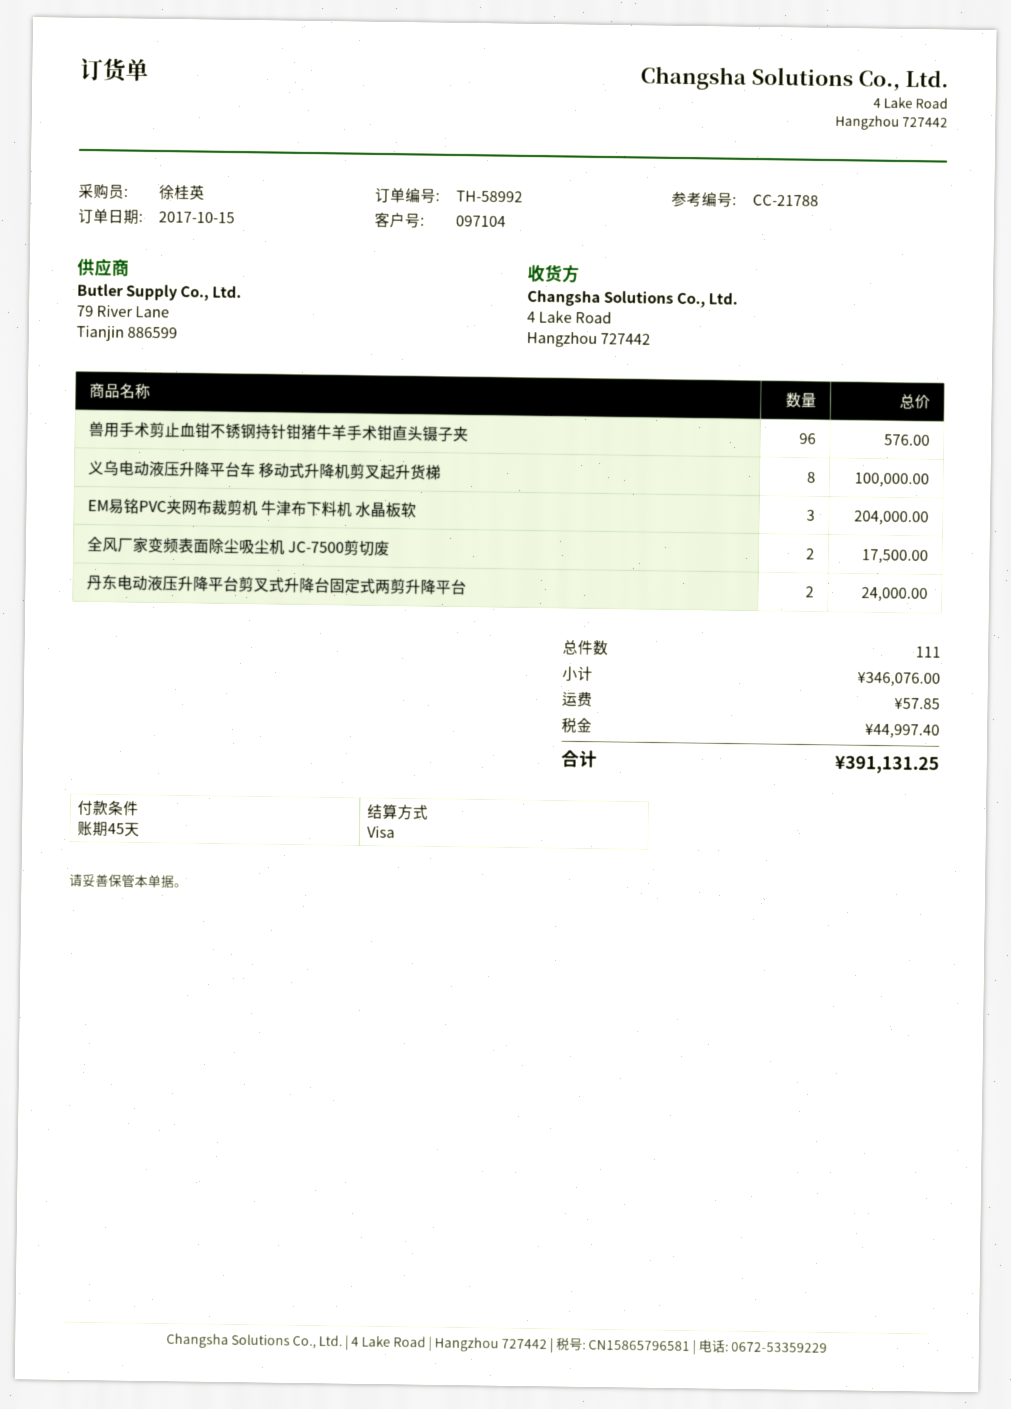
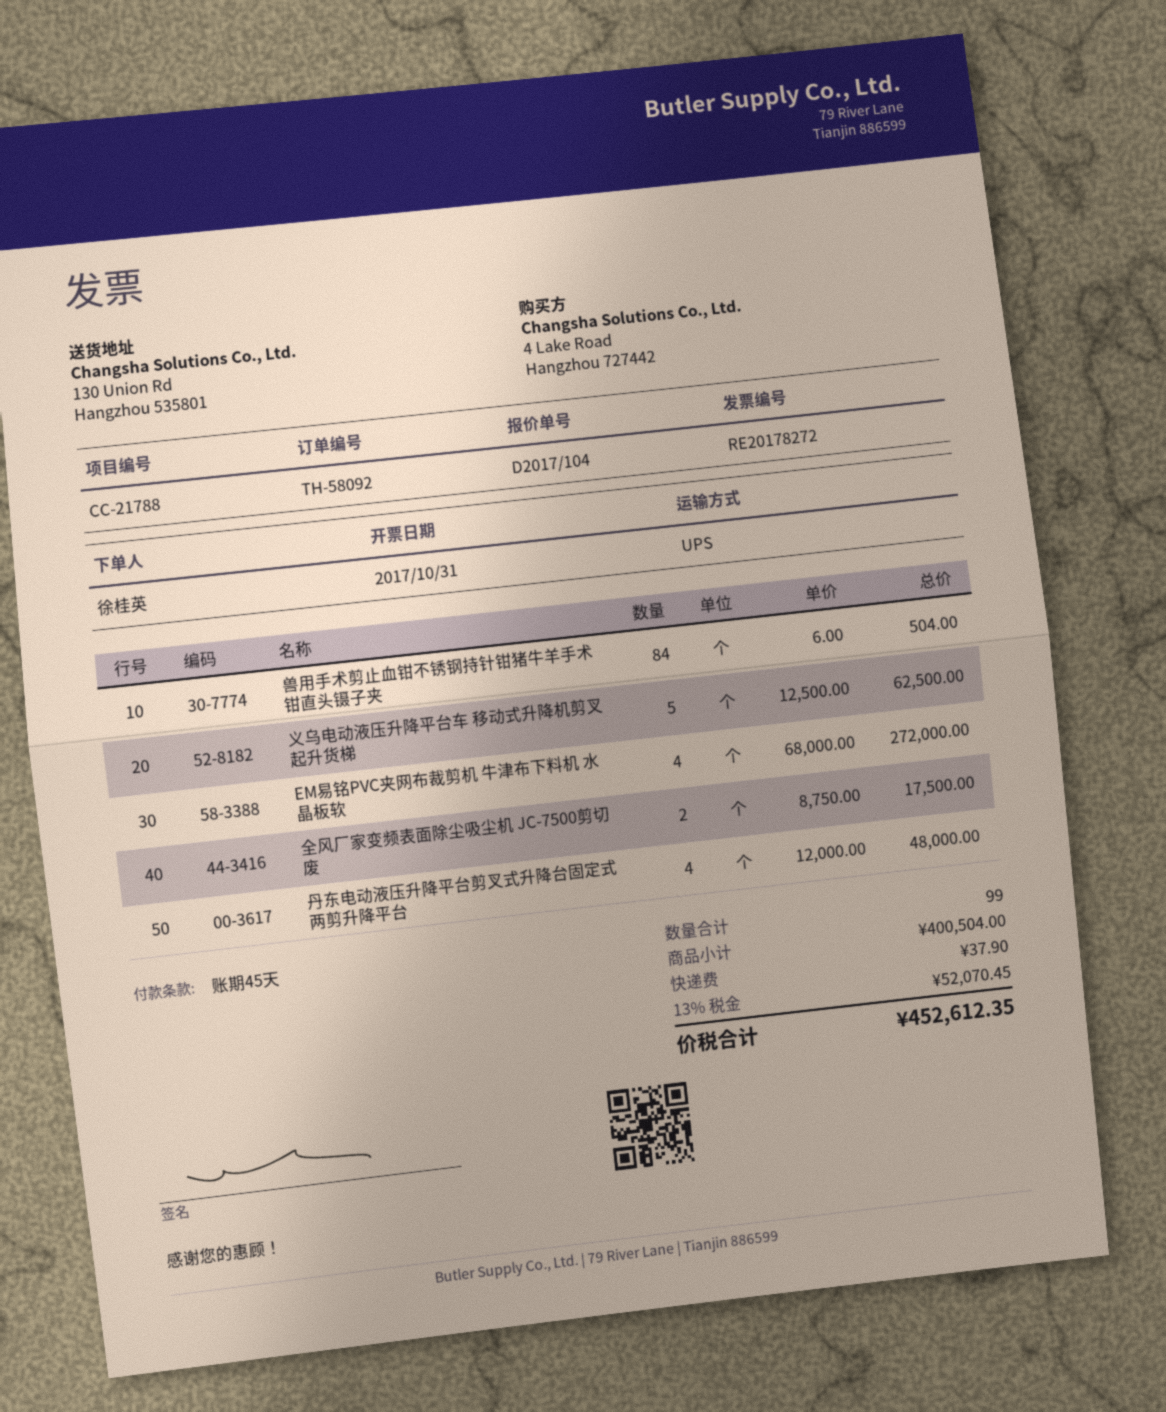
order number: TH-58992 -> TH-58092
ship to: 4 Lake Road, Hangzhou 727442 -> 130 Union Rd, Hangzhou 535801
兽用手术剪止血钳不锈钢持针钳猪牛羊手术钳直头镊子夹: 96 for 576.00 -> 84 for 504.00
义乌电动液压升降平台车 移动式升降机剪叉起升货梯: 8 for 100000.00 -> 5 for 62500.00
EM易铭PVC夹网布裁剪机 牛津布下料机 水晶板软: 3 for 204000.00 -> 4 for 272000.00
丹东电动液压升降平台剪叉式升降台固定式两剪升降平台: 2 for 24000.00 -> 4 for 48000.00
total quantity: 111 -> 99
subtotal: 346076.00 -> 400504.00
shipping: 57.85 -> 37.90
tax: 44997.40 -> 52070.45
total: 391131.25 -> 452612.35

